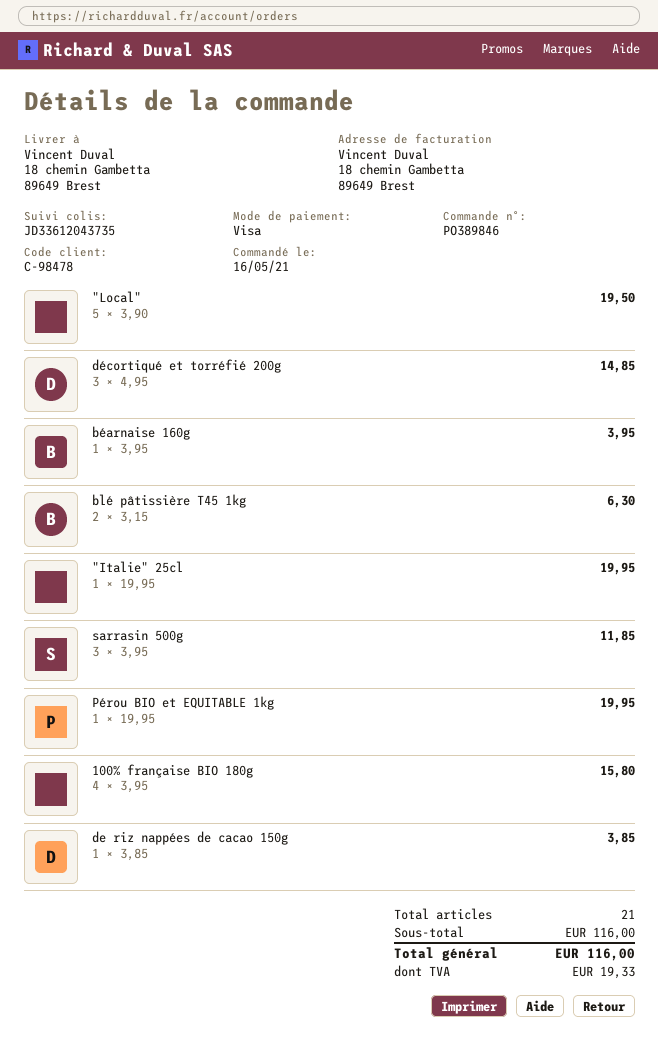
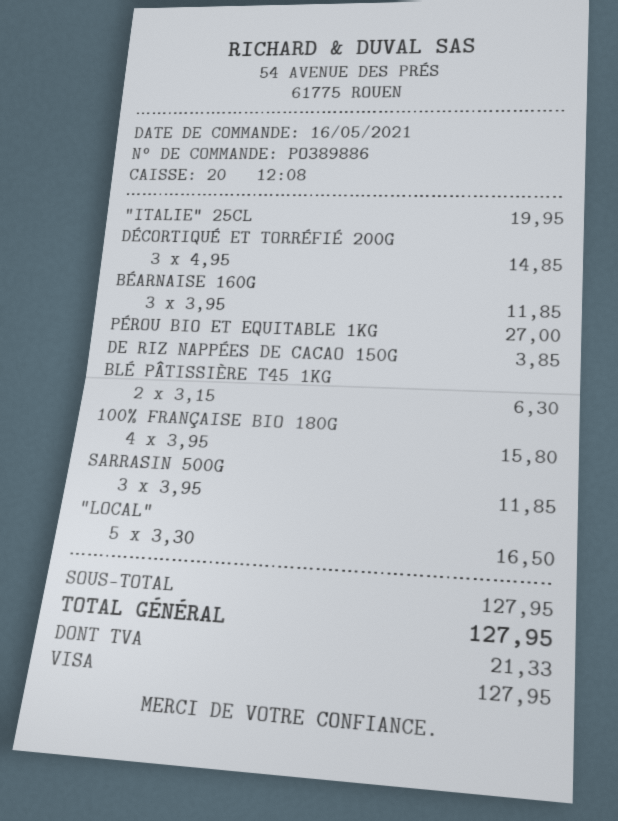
order number: PO389846 -> PO389886
"Local": 5 x 3.90 = 19.50 -> 5 x 3.30 = 16.50
béarnaise 160g: 1 x 3.95 = 3.95 -> 3 x 3.95 = 11.85
Pérou BIO et EQUITABLE 1kg: 1 x 19.95 = 19.95 -> 1 x 27.00 = 27.00
subtotal: 116.00 -> 127.95
tax: 19.33 -> 21.33
total: 116.00 -> 127.95

